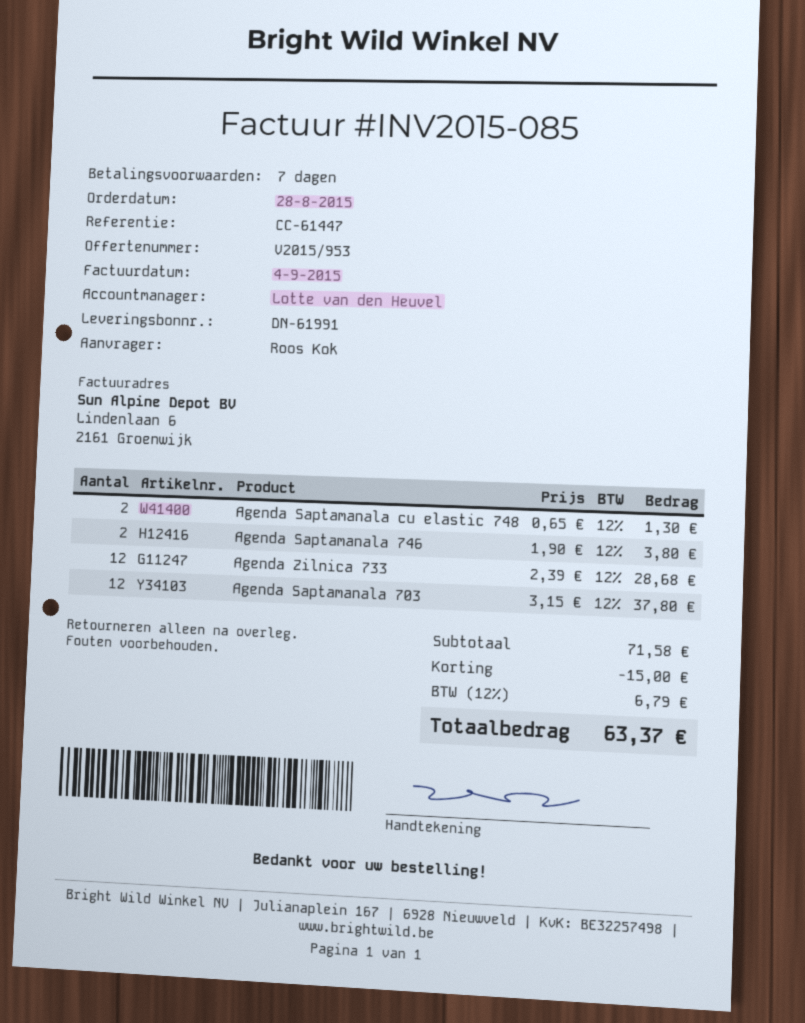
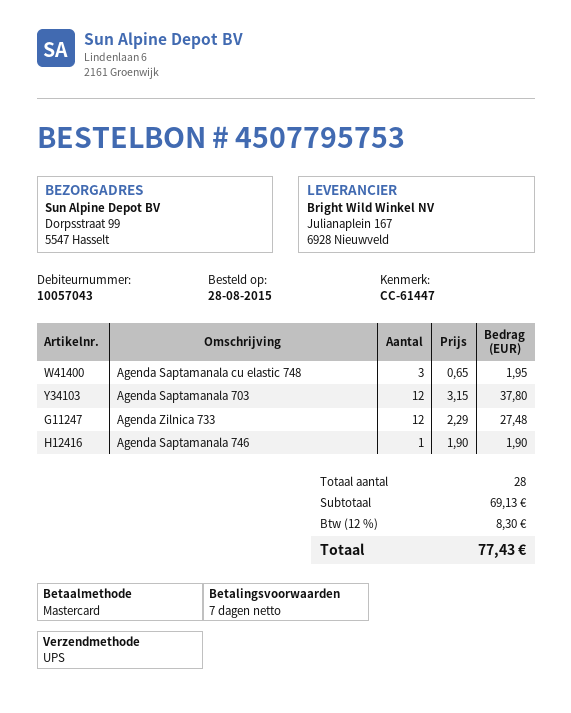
Agenda Saptamanala cu elastic 748: 2 x 0.65 = 1.30 -> 3 x 0.65 = 1.95
Agenda Saptamanala 746: 2 x 1.90 = 3.80 -> 1 x 1.90 = 1.90
Agenda Zilnica 733: 12 x 2.39 = 28.68 -> 12 x 2.29 = 27.48
subtotal: 71.58 -> 69.13
discount: 15.00 -> none
tax: 12% = 6.79 -> 12% = 8.30
total: 63.37 -> 77.43

